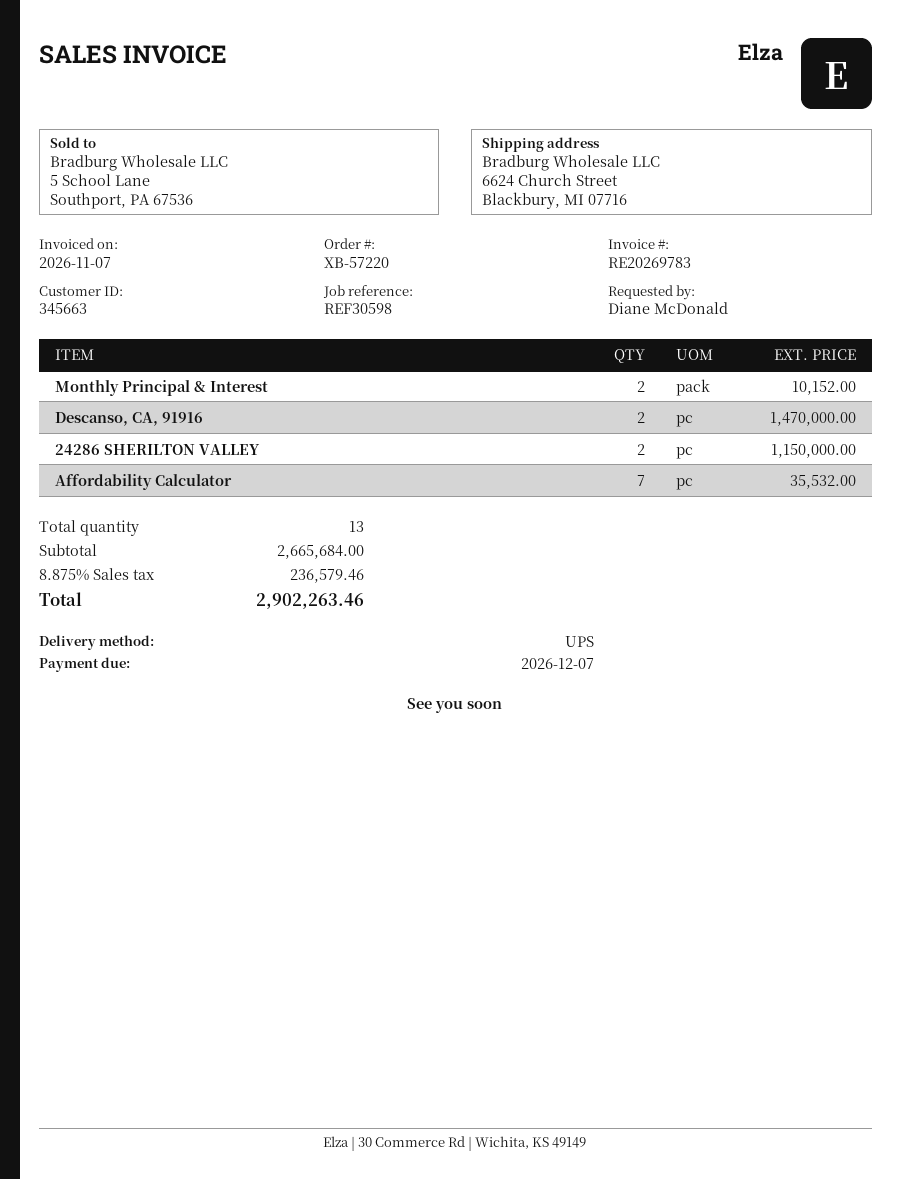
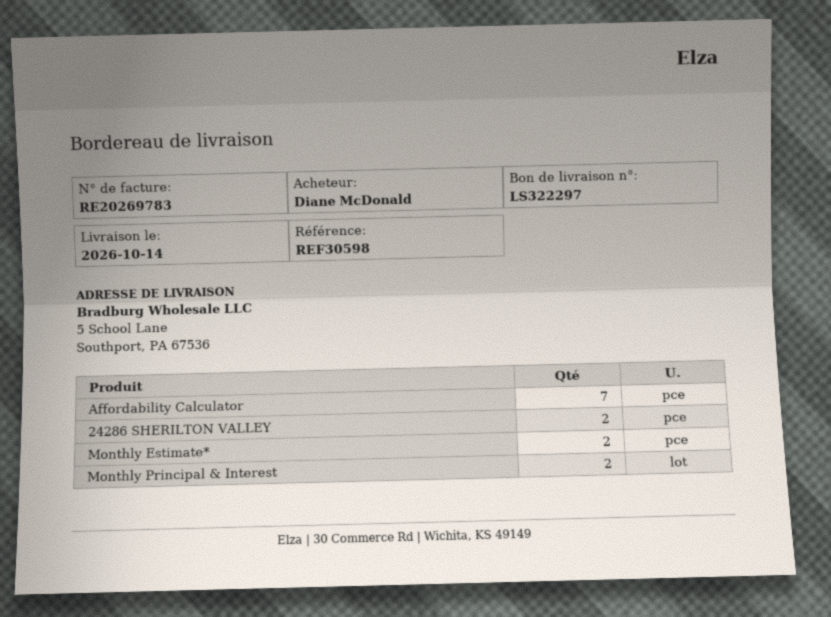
ship to: 6624 Church Street, Blackbury, MI 07716 -> 5 School Lane, Southport, PA 67536
Descanso, CA, 91916: 2 -> none
Monthly Estimate*: none -> 2

